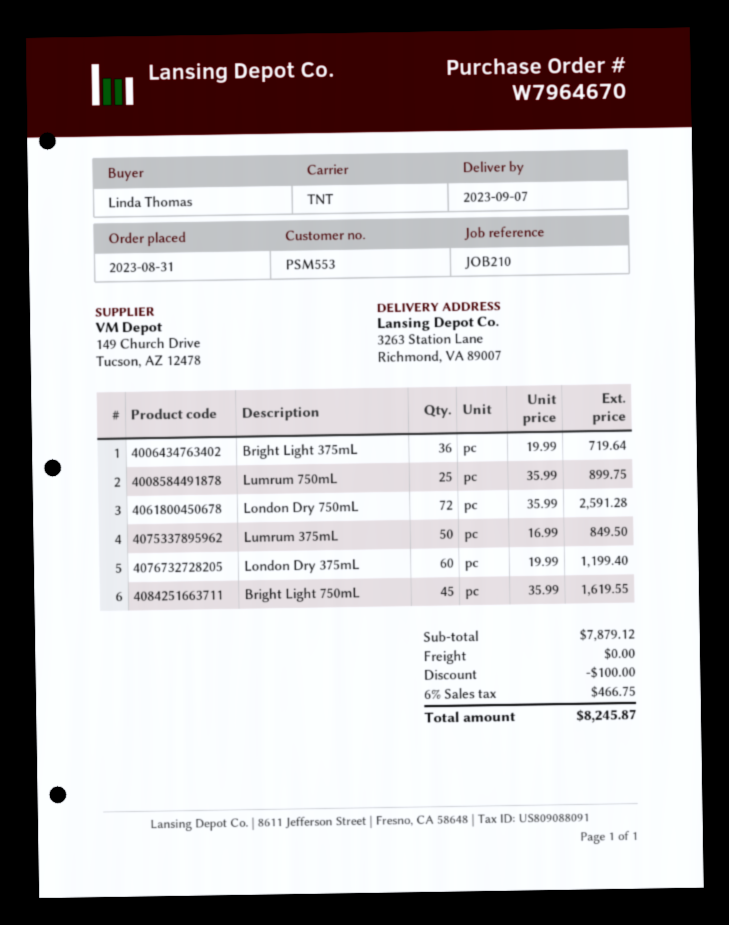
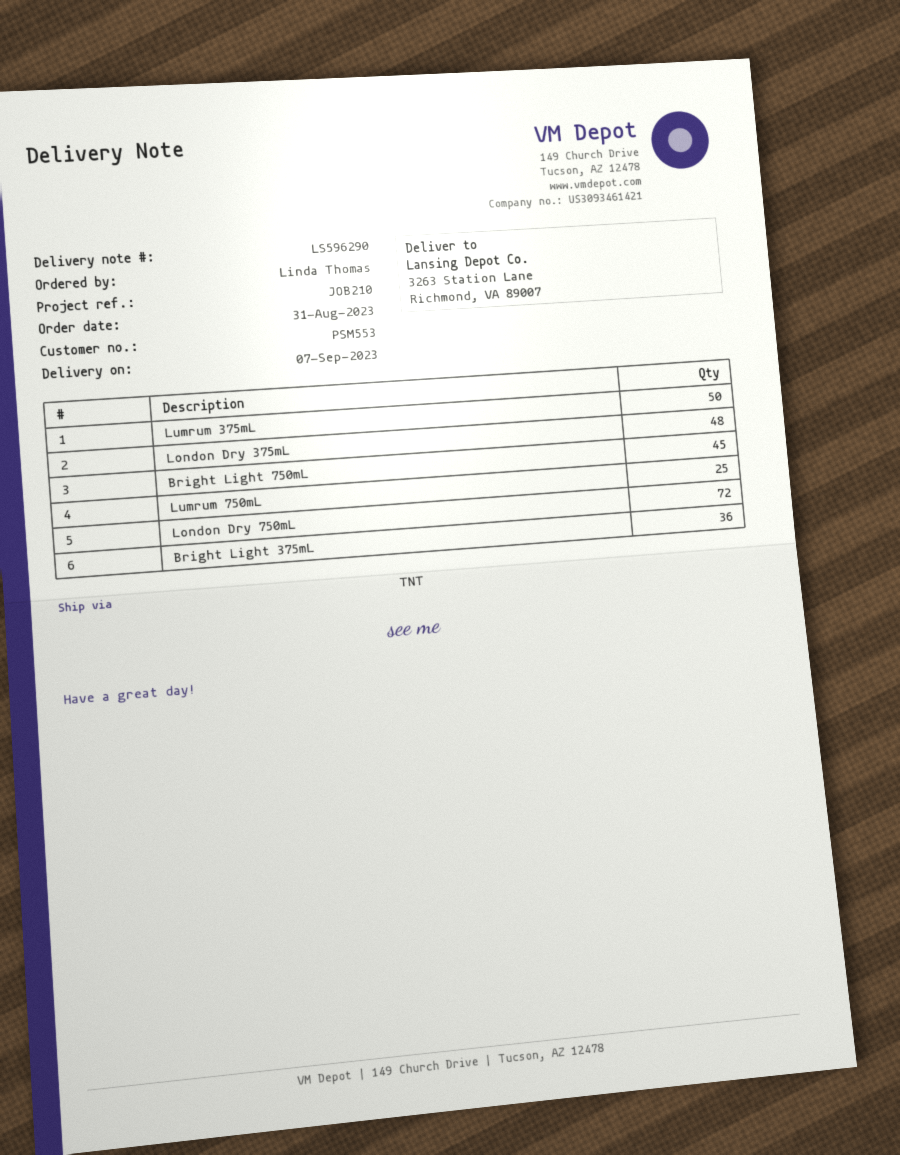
London Dry 375mL: 60 -> 48

